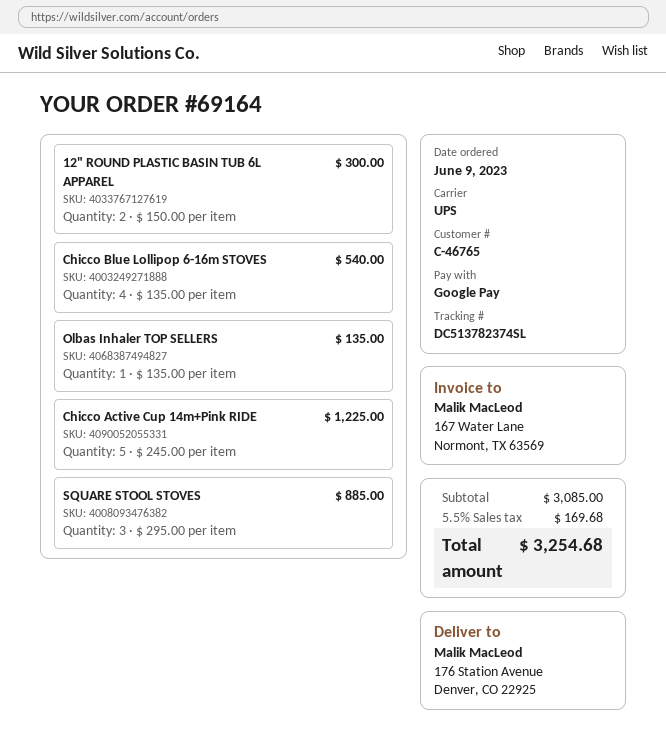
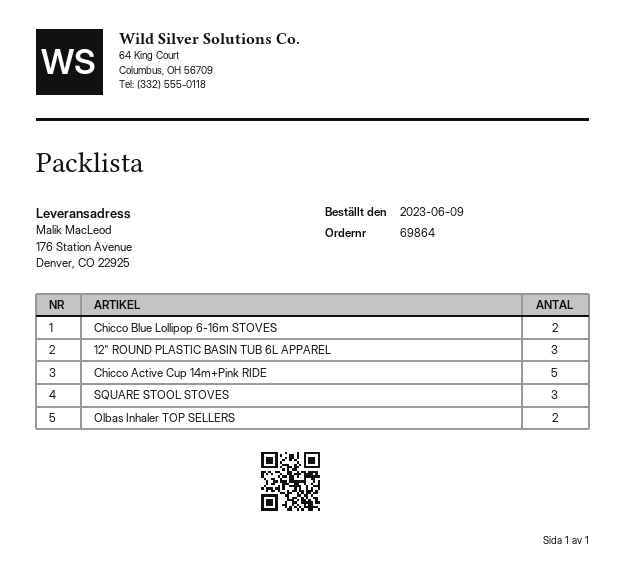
order number: 69164 -> 69864
12" ROUND PLASTIC BASIN TUB 6L APPAREL: 2 -> 3
Chicco Blue Lollipop 6-16m STOVES: 4 -> 2
Olbas Inhaler TOP SELLERS: 1 -> 2

